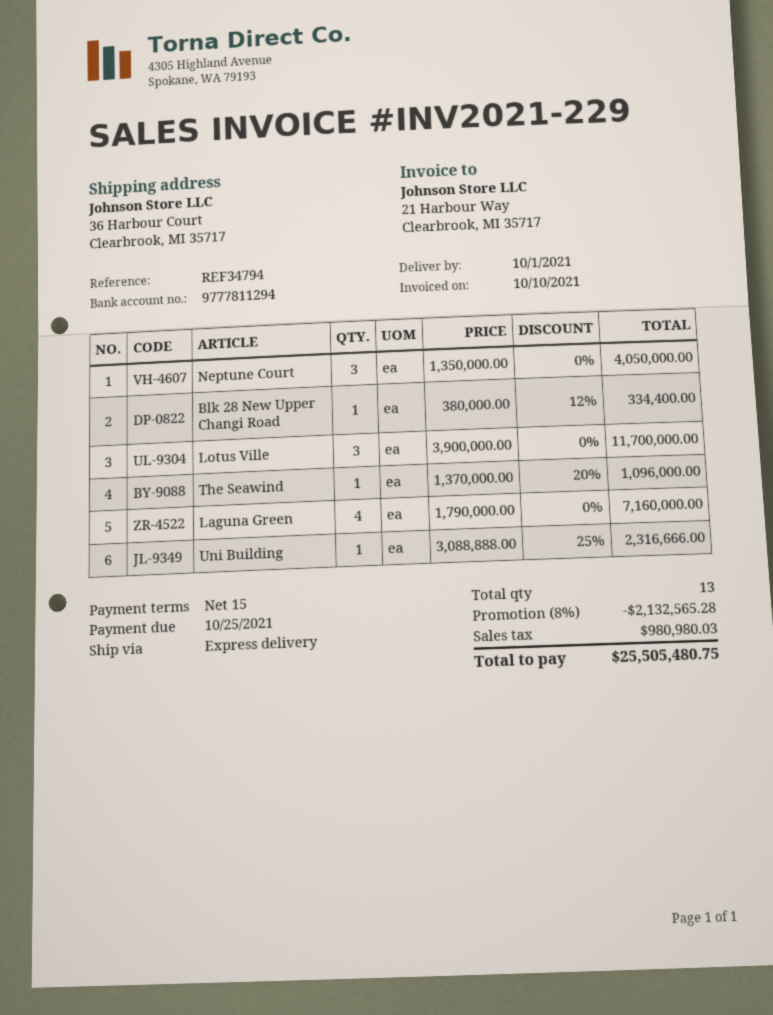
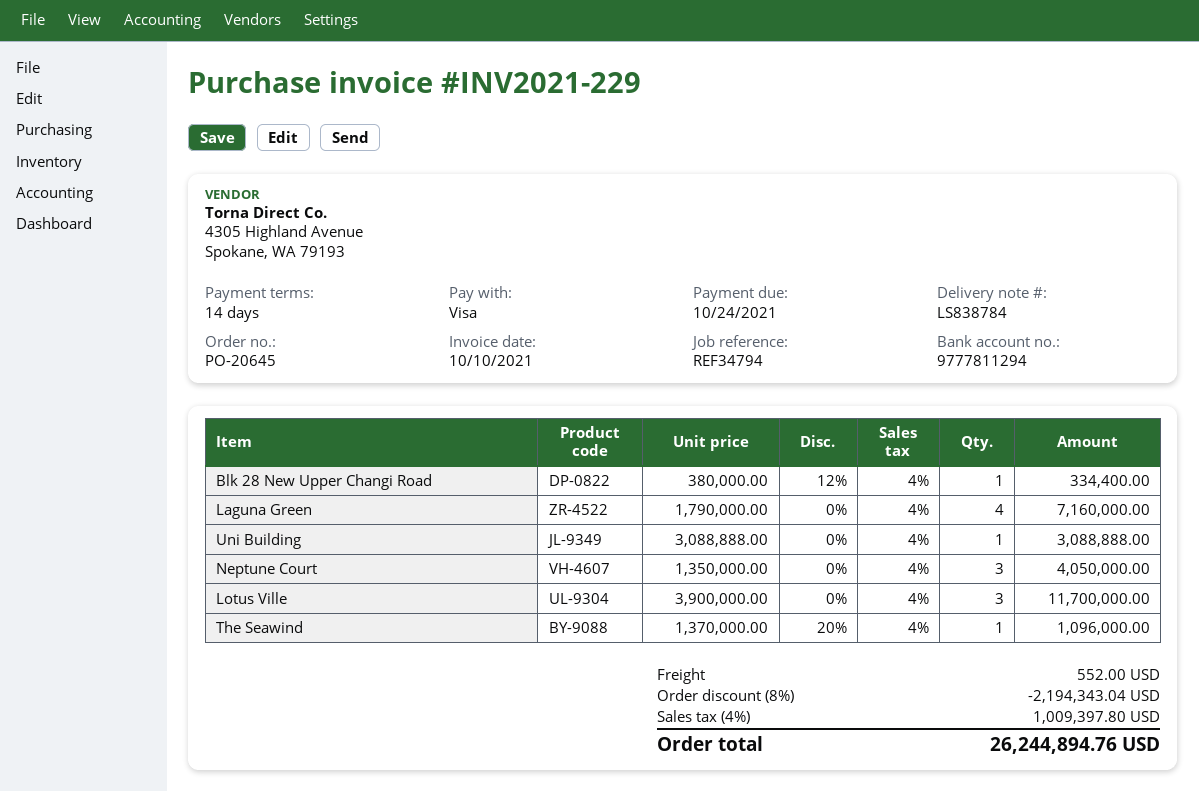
payment terms: 15 days -> 14 days
due date: 2021-10-25 -> 2021-10-24
Uni Building: 1 x 3088888.00 - 25% = 2316666.00 -> 1 x 3088888.00 = 3088888.00
discount: 8% = 2132565.28 -> 8% = 2194343.04
shipping: none -> 552.00
tax: 980980.03 -> 1009397.80
total: 25505480.75 -> 26244894.76

